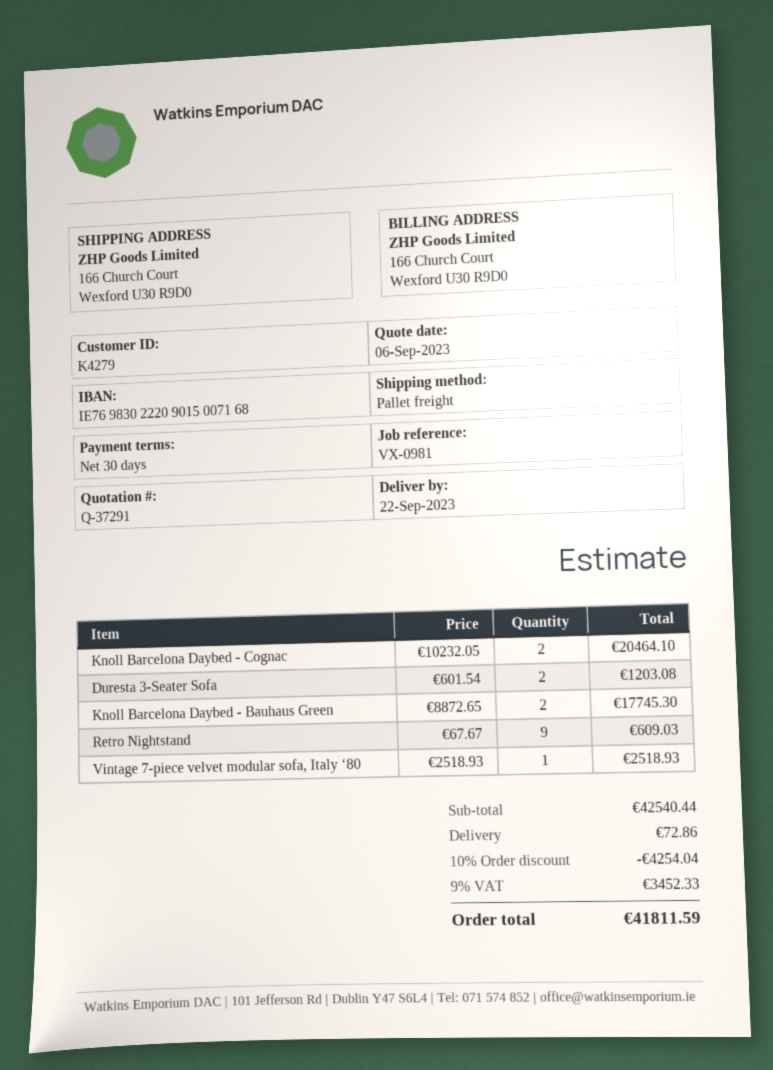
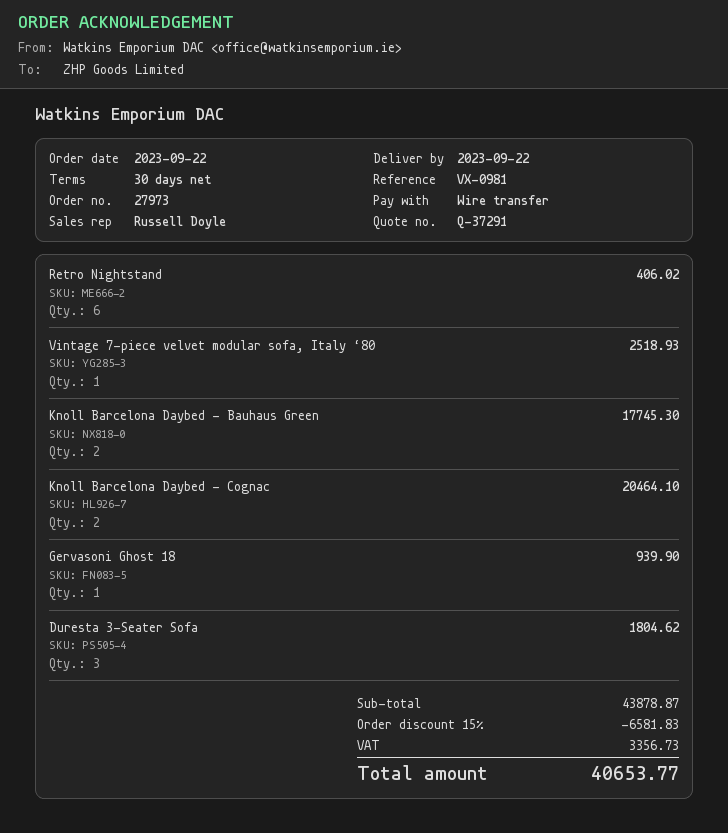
Duresta 3-Seater Sofa: 2 for 1203.08 -> 3 for 1804.62
Retro Nightstand: 9 for 609.03 -> 6 for 406.02
Gervasoni Ghost 18: none -> 1 for 939.90
subtotal: 42540.44 -> 43878.87
discount: 10% = 4254.04 -> 15% = 6581.83
shipping: 72.86 -> none
tax: 3452.33 -> 3356.73
total: 41811.59 -> 40653.77

